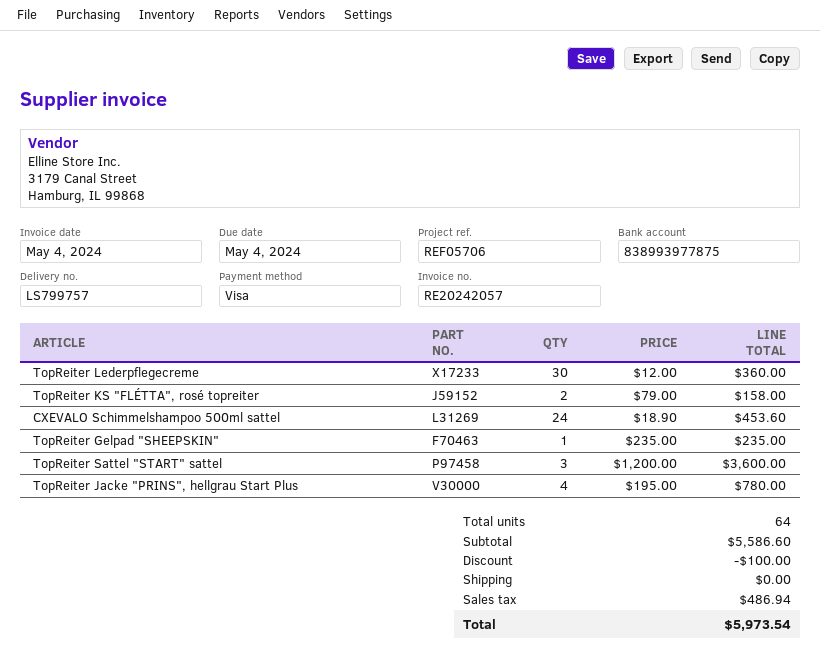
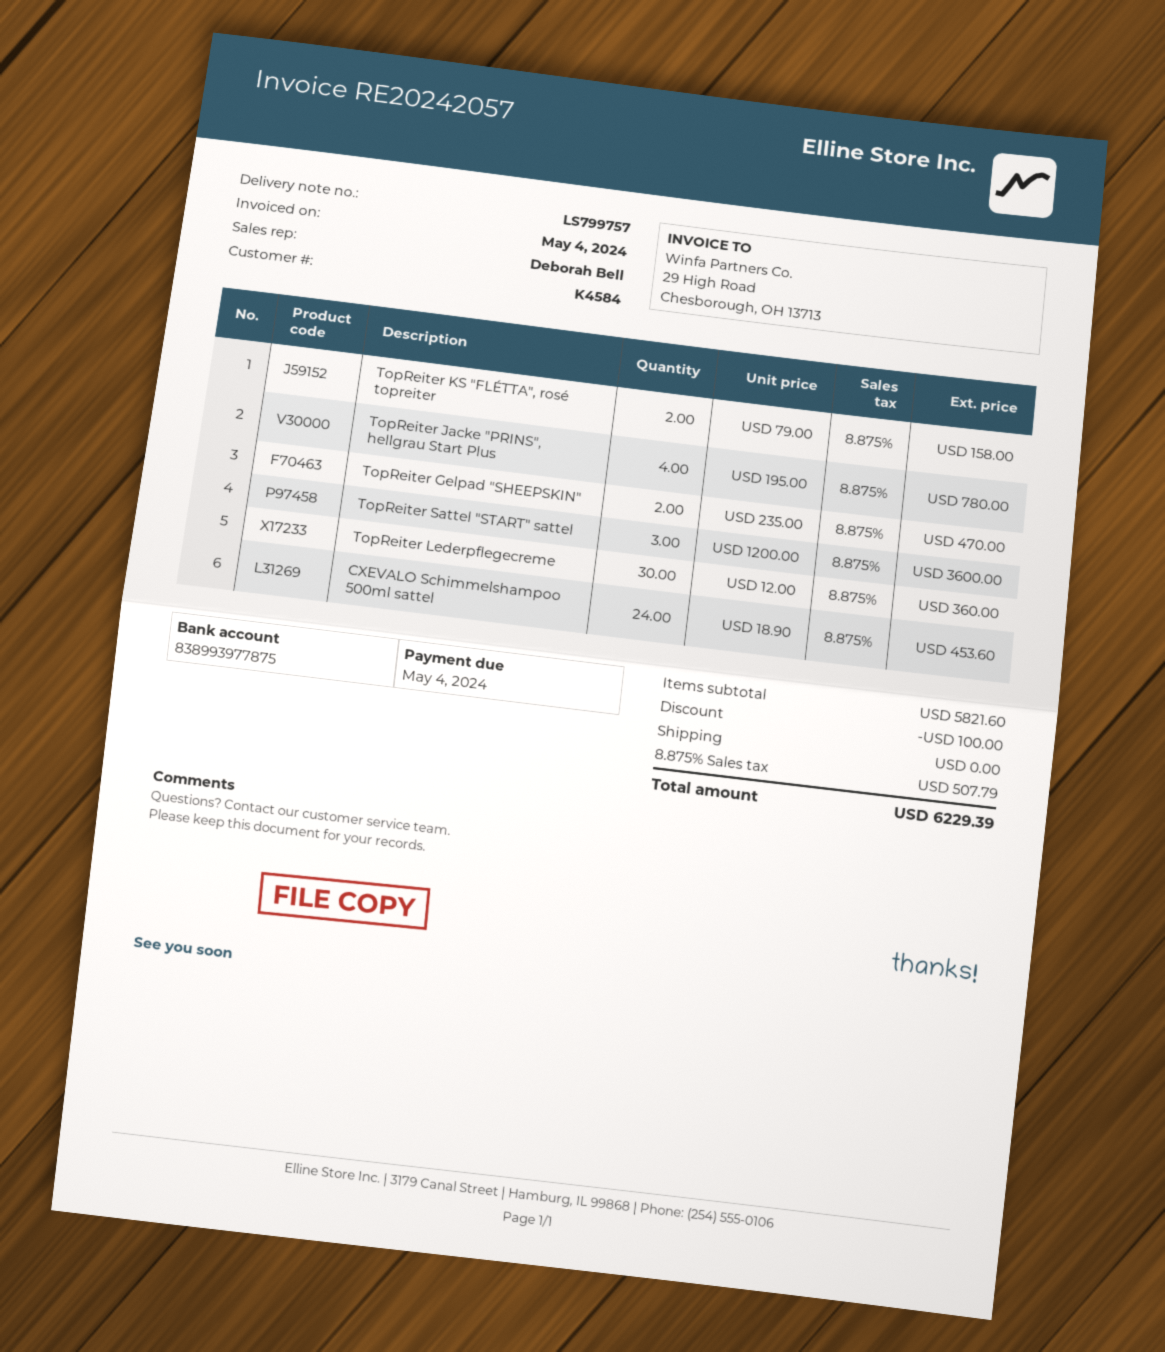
TopReiter Gelpad "SHEEPSKIN": 1 x 235.00 = 235.00 -> 2 x 235.00 = 470.00
subtotal: 5586.60 -> 5821.60
tax: 486.94 -> 507.79
total: 5973.54 -> 6229.39

